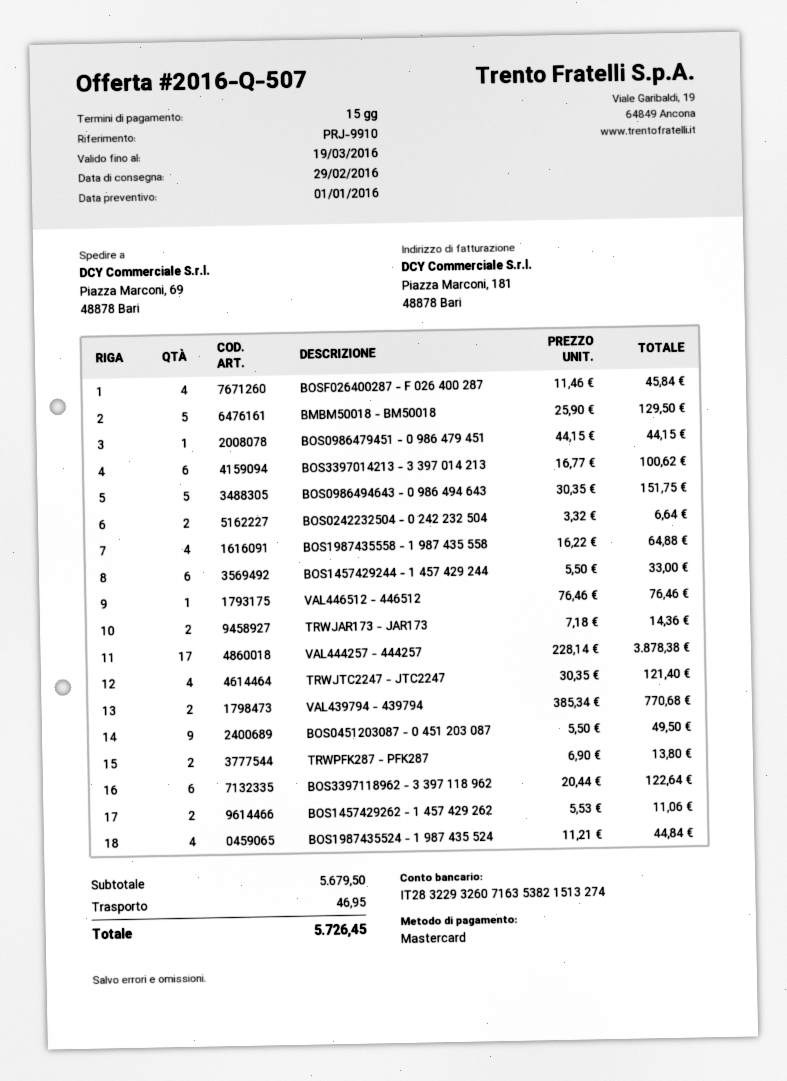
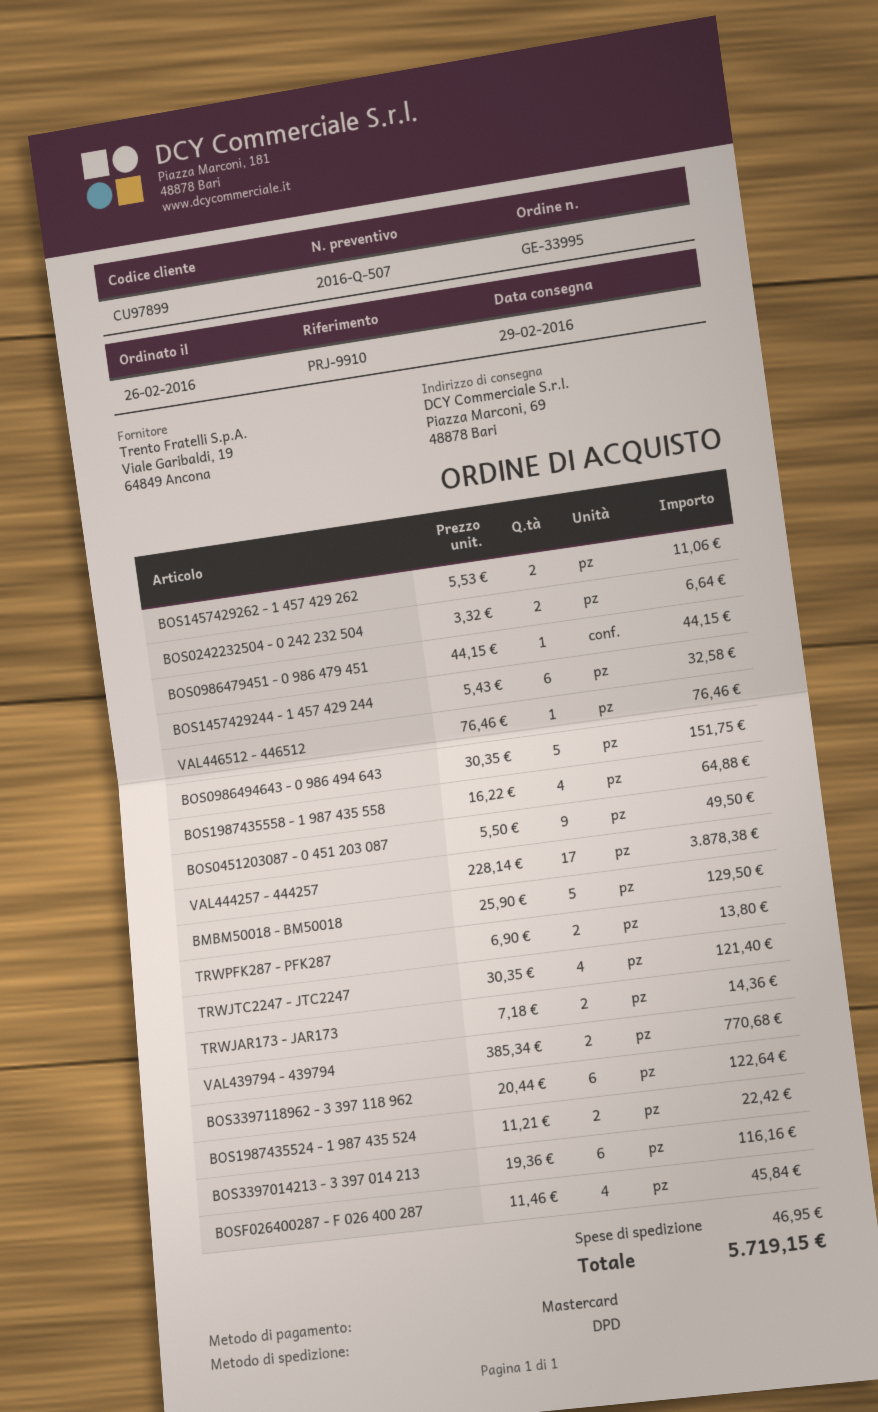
BOS3397014213 - 3 397 014 213: 6 x 16.77 = 100.62 -> 6 x 19.36 = 116.16
BOS1457429244 - 1 457 429 244: 6 x 5.50 = 33.00 -> 6 x 5.43 = 32.58
BOS1987435524 - 1 987 435 524: 4 x 11.21 = 44.84 -> 2 x 11.21 = 22.42
total: 5726.45 -> 5719.15

